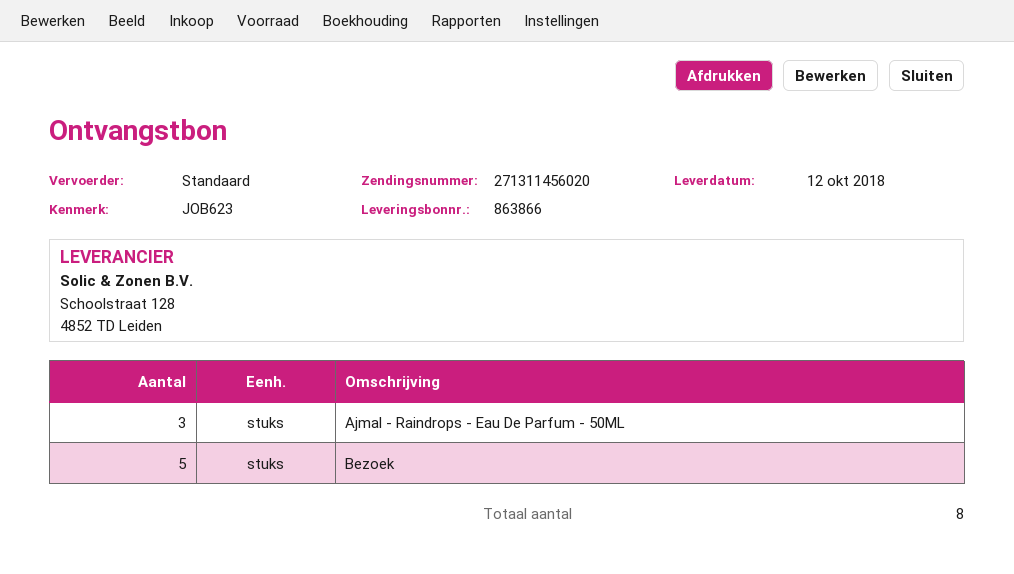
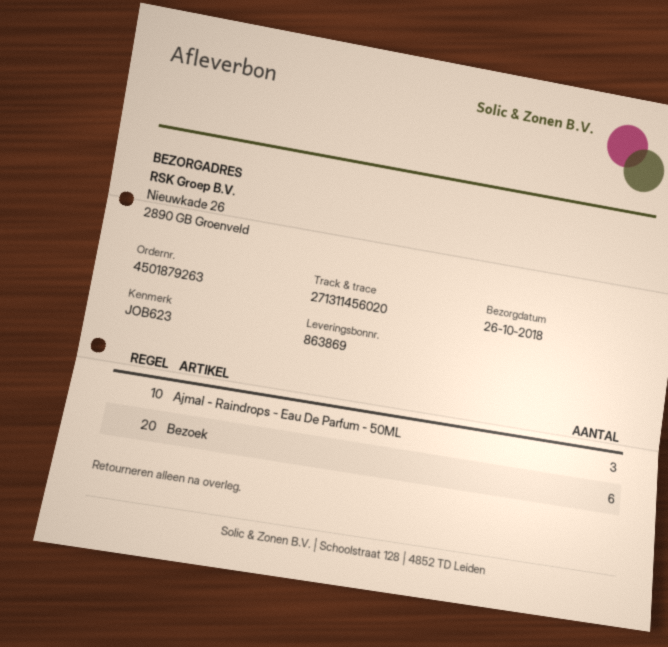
delivery note number: 863866 -> 863869
delivery date: 2018-10-12 -> 2018-10-26
Bezoek: 5 -> 6

